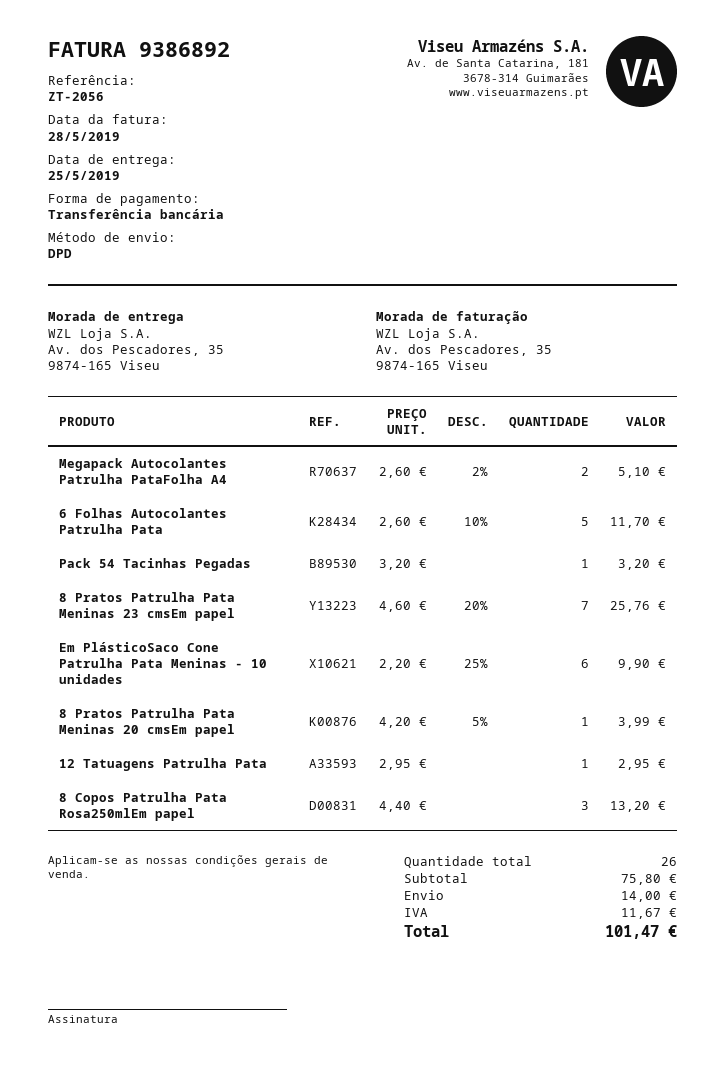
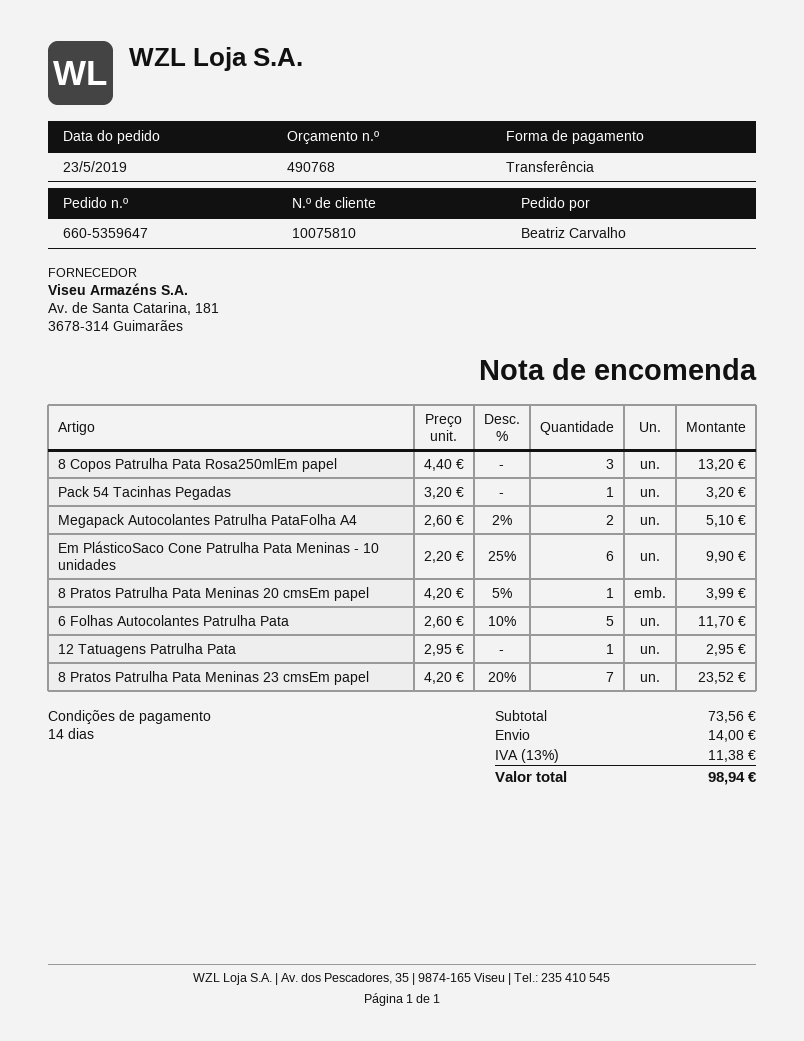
8 Pratos Patrulha Pata Meninas 23 cmsEm papel: 7 x 4.60 - 20% = 25.76 -> 7 x 4.20 - 20% = 23.52
subtotal: 75.80 -> 73.56
tax: 11.67 -> 11.38
total: 101.47 -> 98.94

